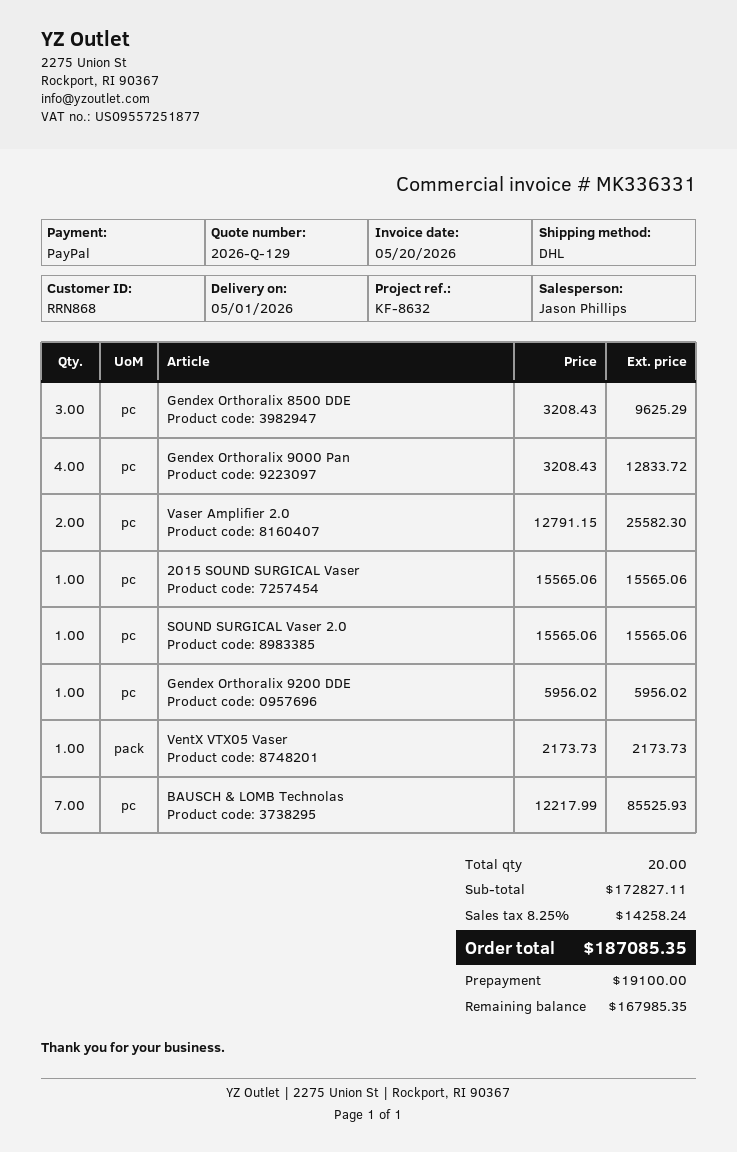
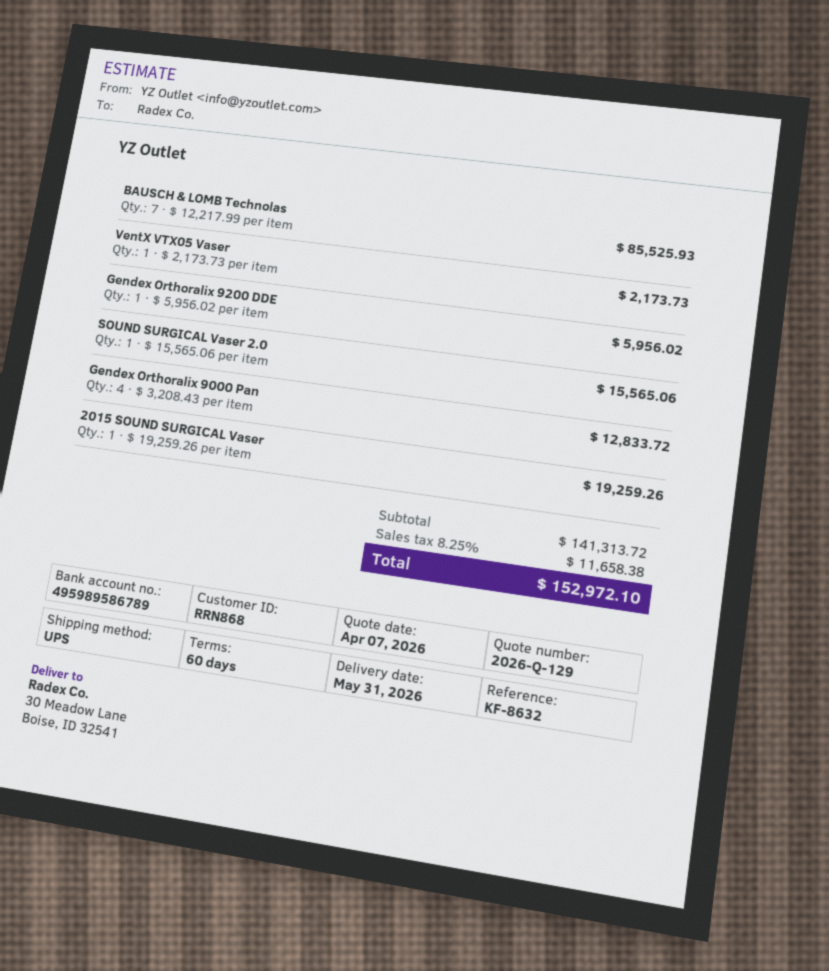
delivery date: 2026-05-01 -> 2026-05-31
shipping method: DHL -> UPS
Gendex Orthoralix 8500 DDE: 3 x 3208.43 = 9625.29 -> none
Vaser Amplifier 2.0: 2 x 12791.15 = 25582.30 -> none
2015 SOUND SURGICAL Vaser: 1 x 15565.06 = 15565.06 -> 1 x 19259.26 = 19259.26
subtotal: 172827.11 -> 141313.72
tax: 8.25% = 14258.24 -> 8.25% = 11658.38
total: 187085.35 -> 152972.10

